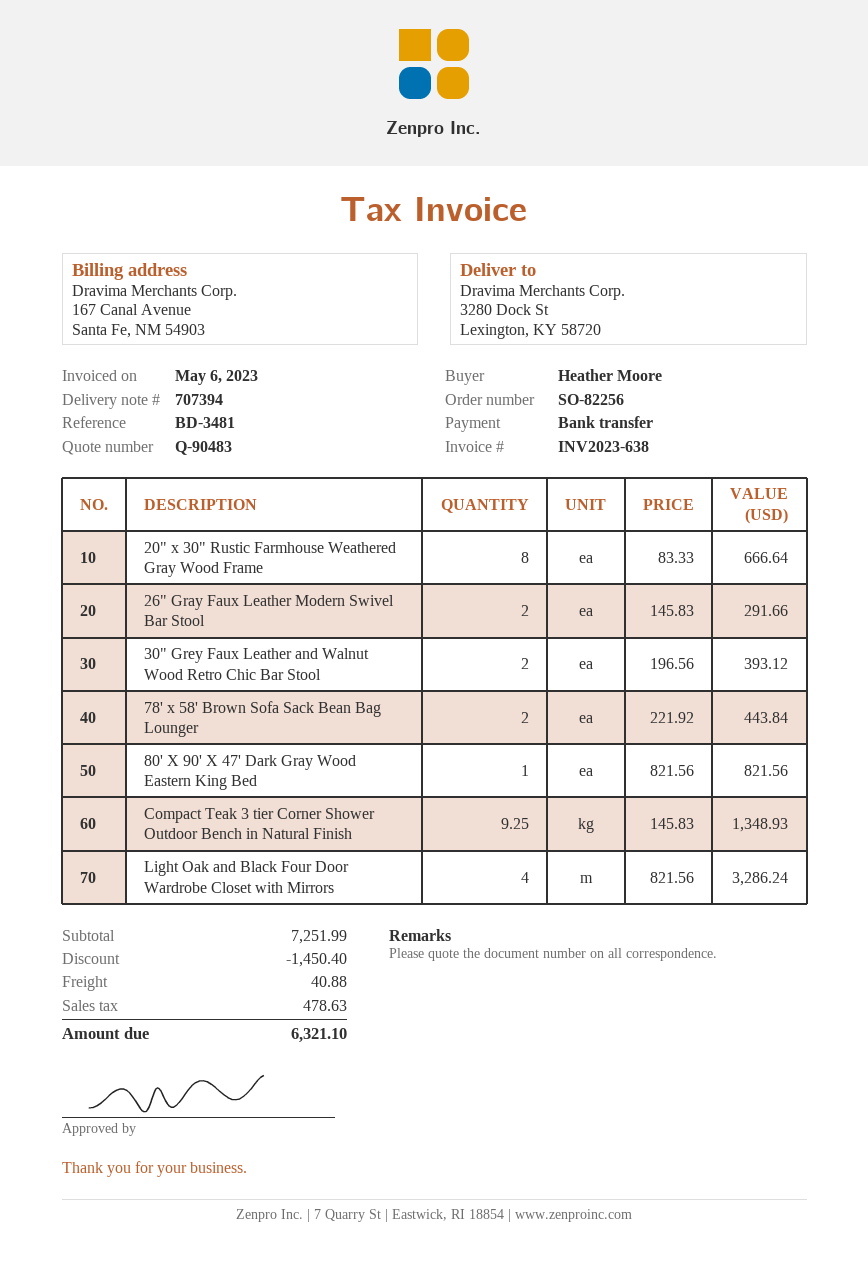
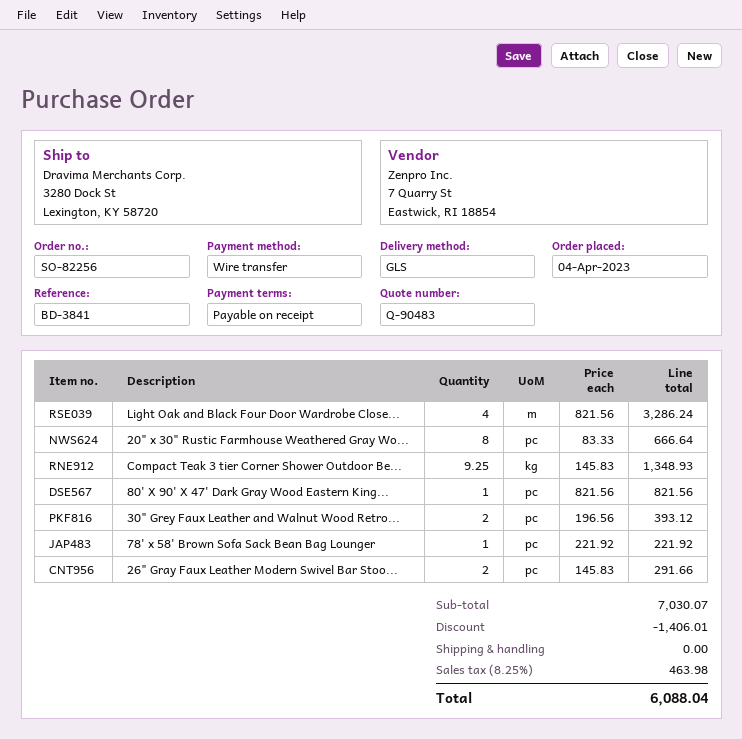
reference: BD-3481 -> BD-3841
78' x 58' Brown Sofa Sack Bean Bag Lounger: 2 x 221.92 = 443.84 -> 1 x 221.92 = 221.92
subtotal: 7251.99 -> 7030.07
discount: 1450.40 -> 1406.01
shipping: 40.88 -> 0.00
tax: 478.63 -> 463.98
total: 6321.10 -> 6088.04

